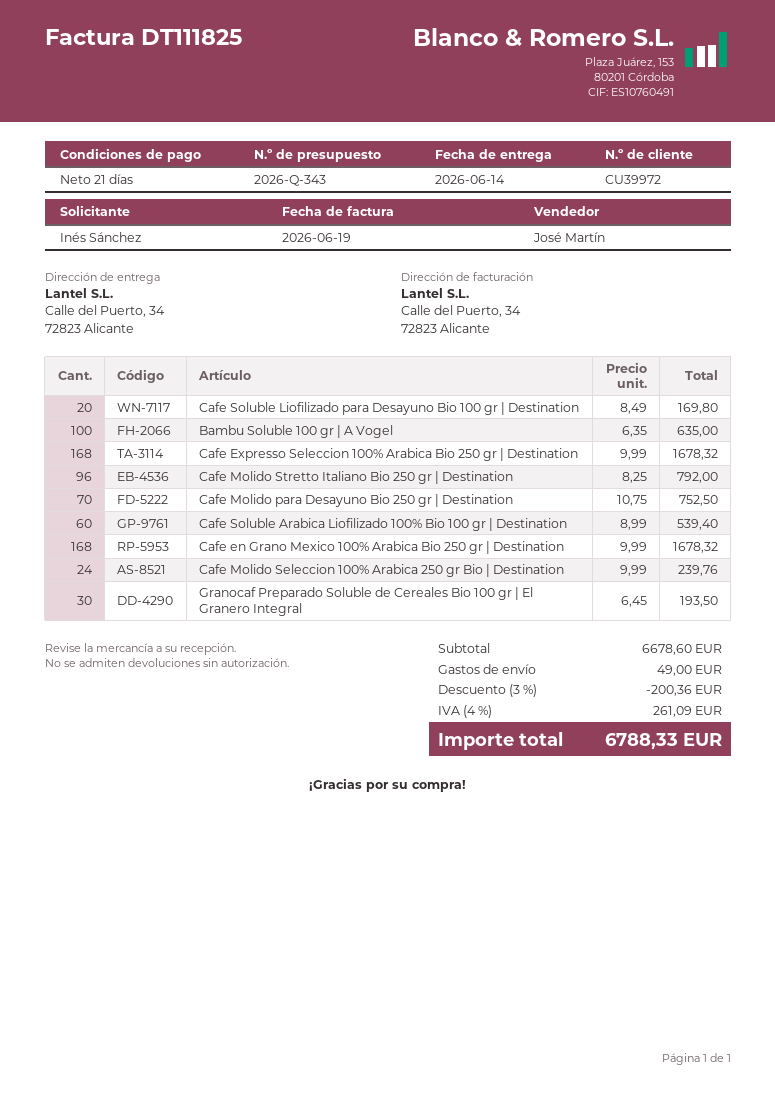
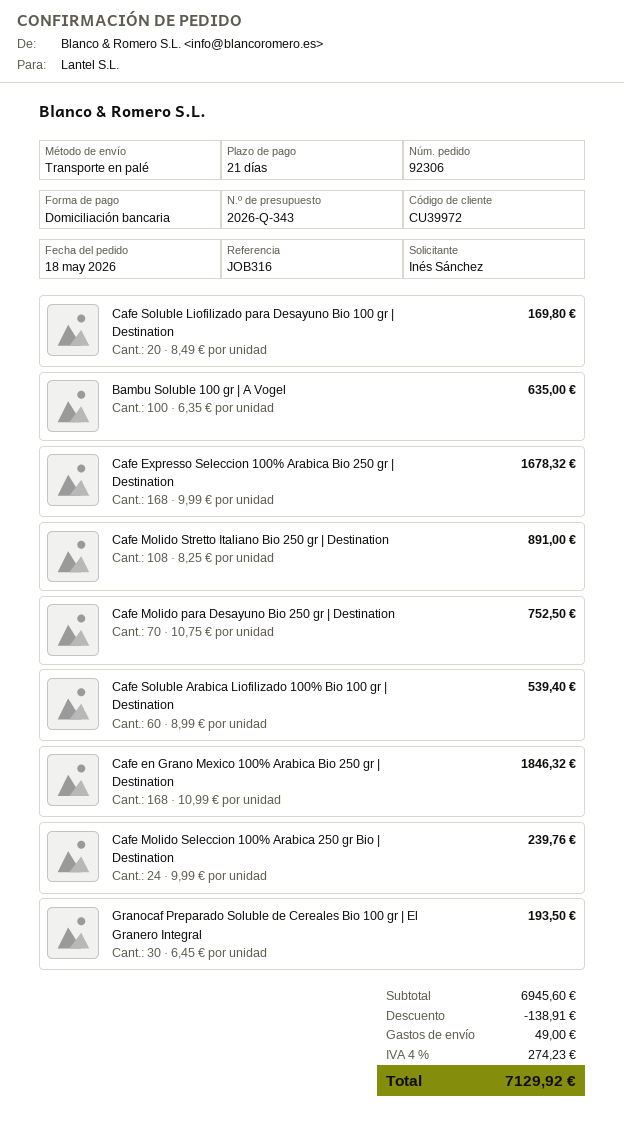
Cafe Molido Stretto Italiano Bio 250 gr | Destination: 96 x 8.25 = 792.00 -> 108 x 8.25 = 891.00
Cafe en Grano Mexico 100% Arabica Bio 250 gr | Destination: 168 x 9.99 = 1678.32 -> 168 x 10.99 = 1846.32
subtotal: 6678.60 -> 6945.60
discount: 200.36 -> 138.91
tax: 4% = 261.09 -> 4% = 274.23
total: 6788.33 -> 7129.92

